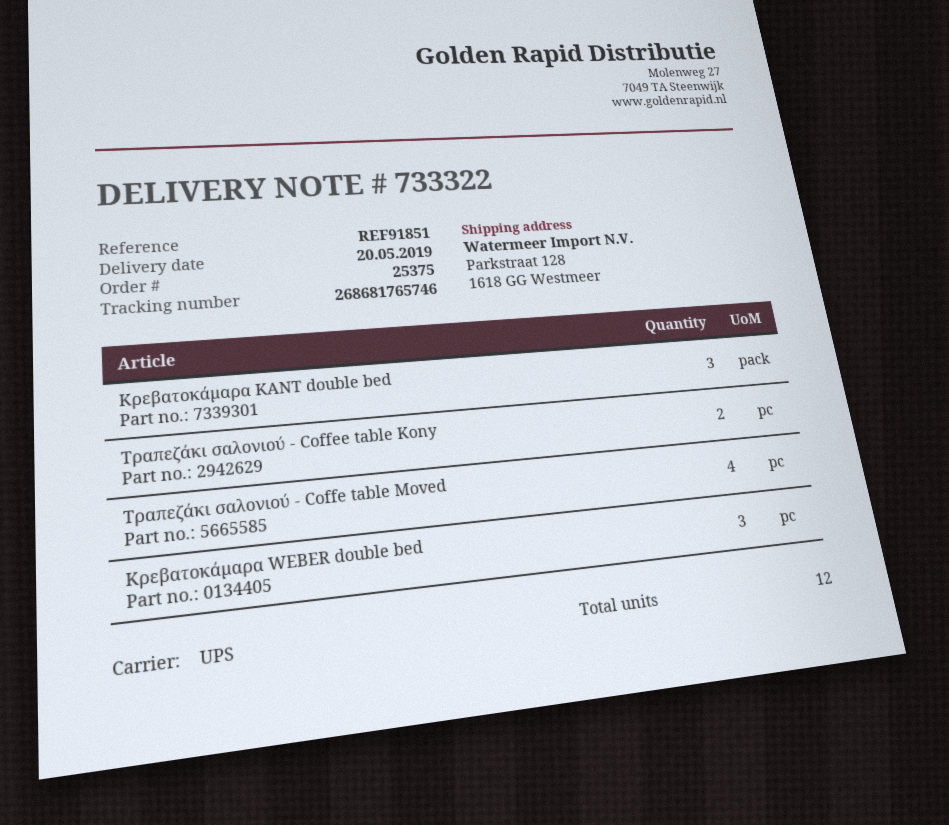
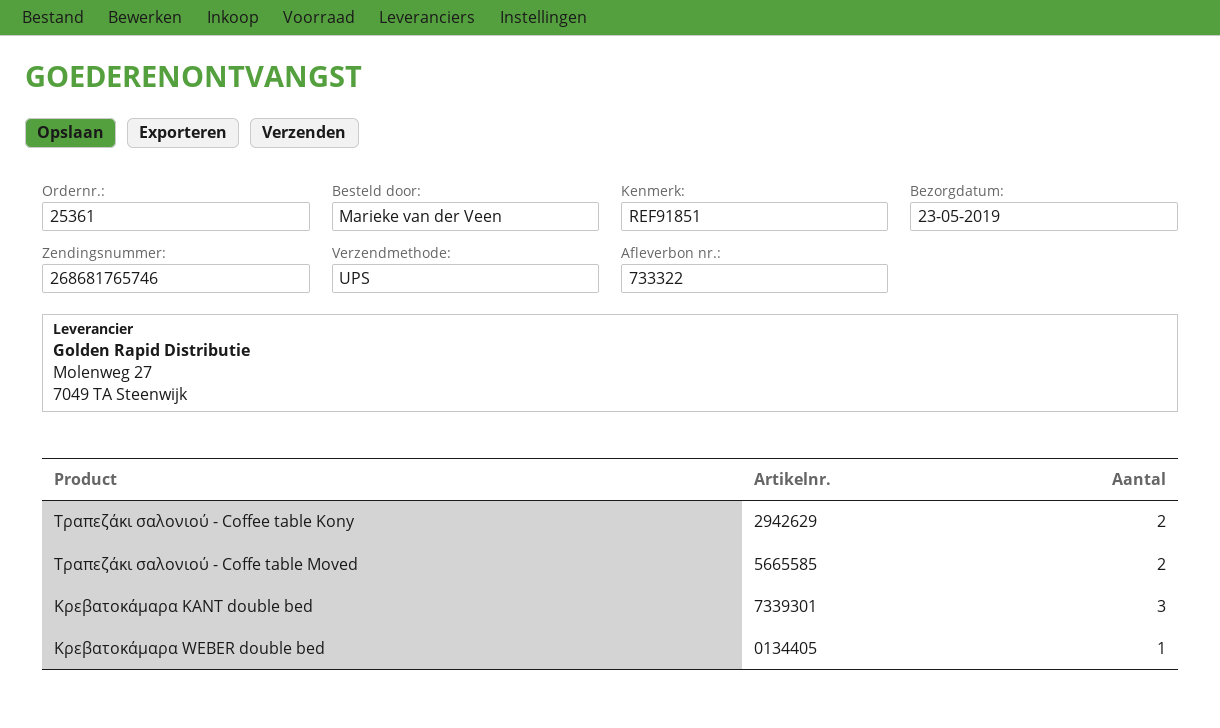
order number: 25375 -> 25361
delivery date: 2019-05-20 -> 2019-05-23
Τραπεζάκι σαλονιού - Coffe table Moved: 4 -> 2
Κρεβατοκάμαρα WEBER double bed: 3 -> 1

